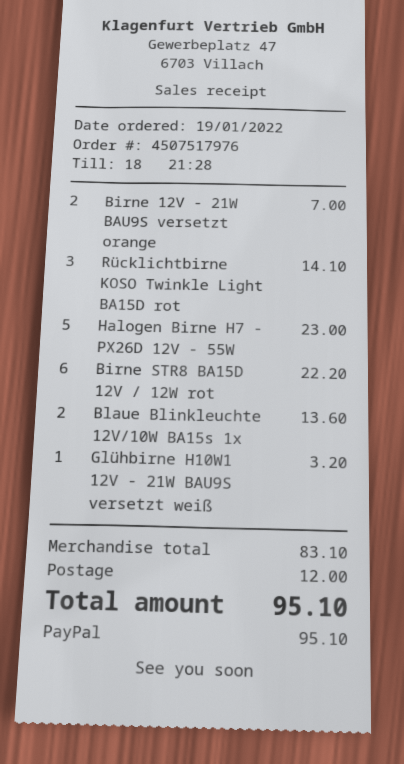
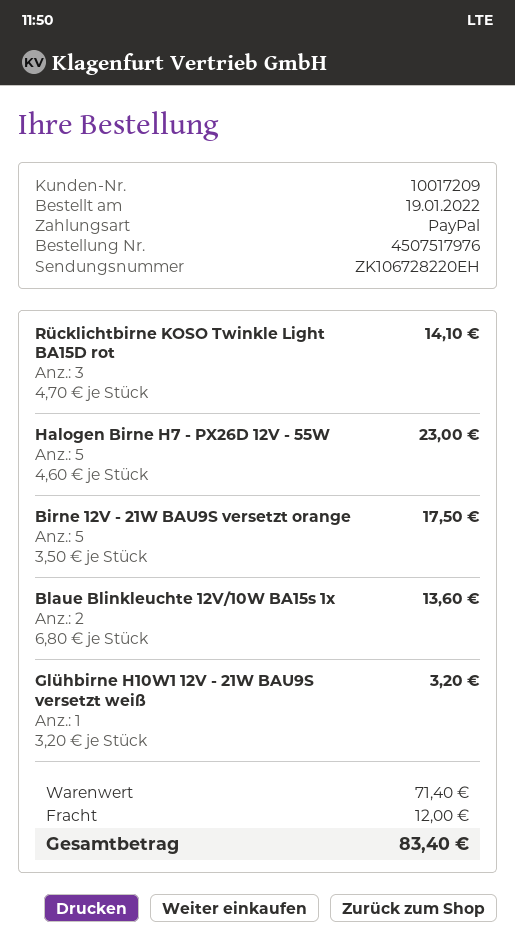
Birne 12V - 21W BAU9S versetzt orange: 2 for 7.00 -> 5 for 17.50
Birne STR8 BA15D 12V / 12W rot: 6 for 22.20 -> none
subtotal: 83.10 -> 71.40
total: 95.10 -> 83.40

